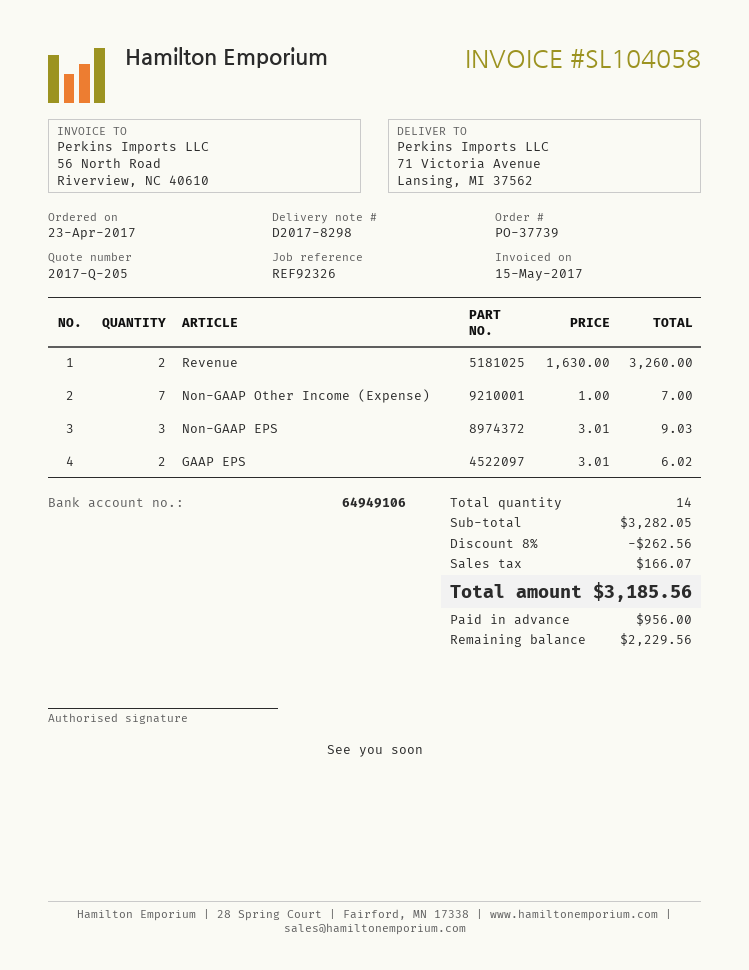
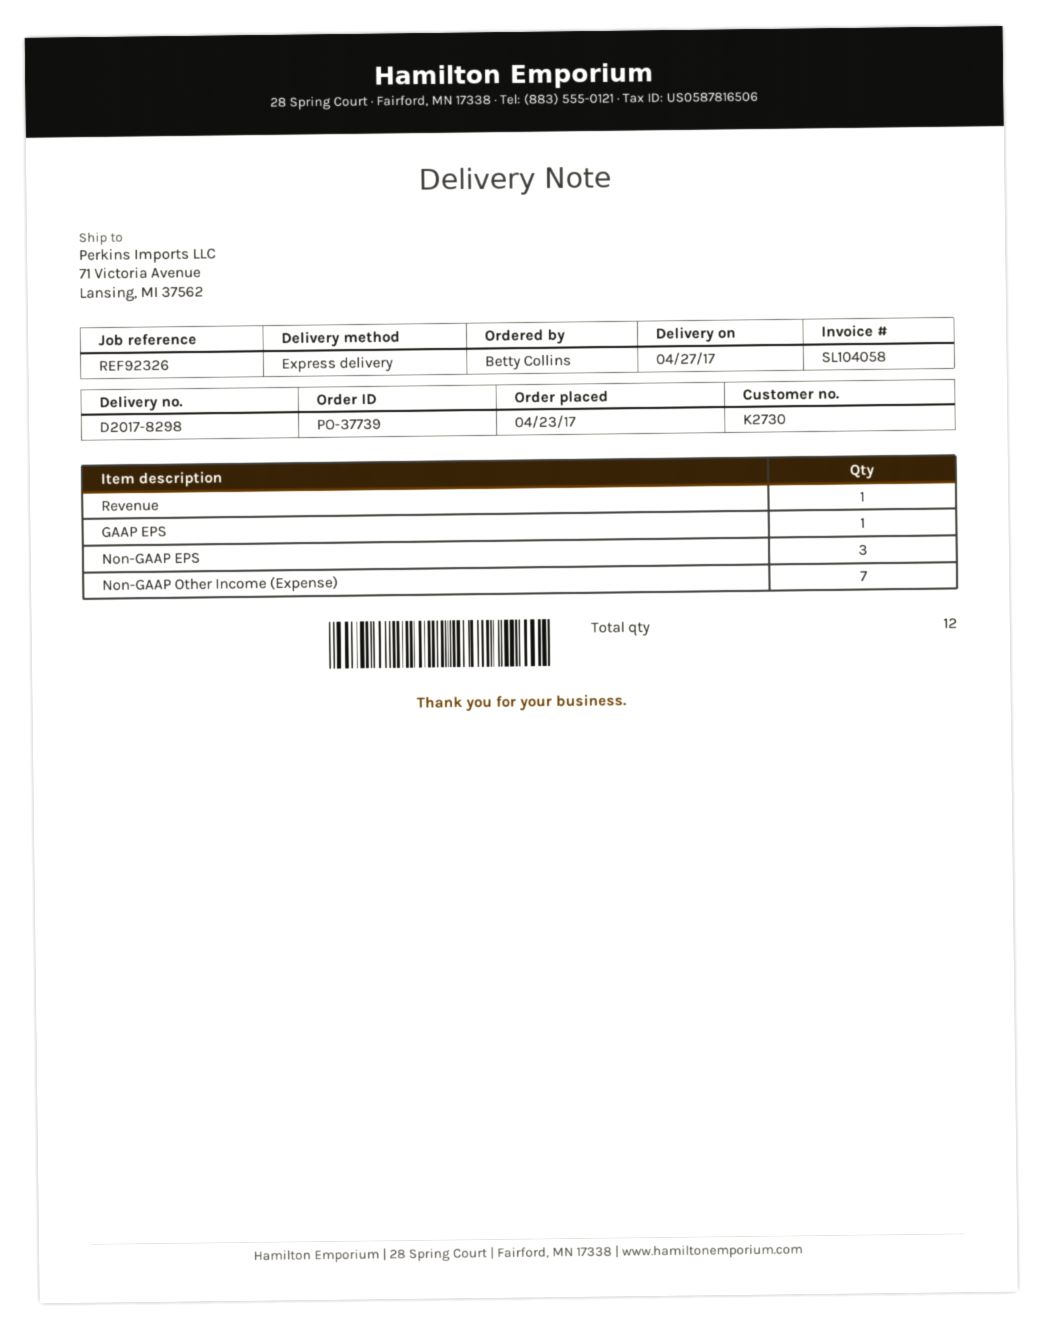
Revenue: 2 -> 1
GAAP EPS: 2 -> 1
total quantity: 14 -> 12

